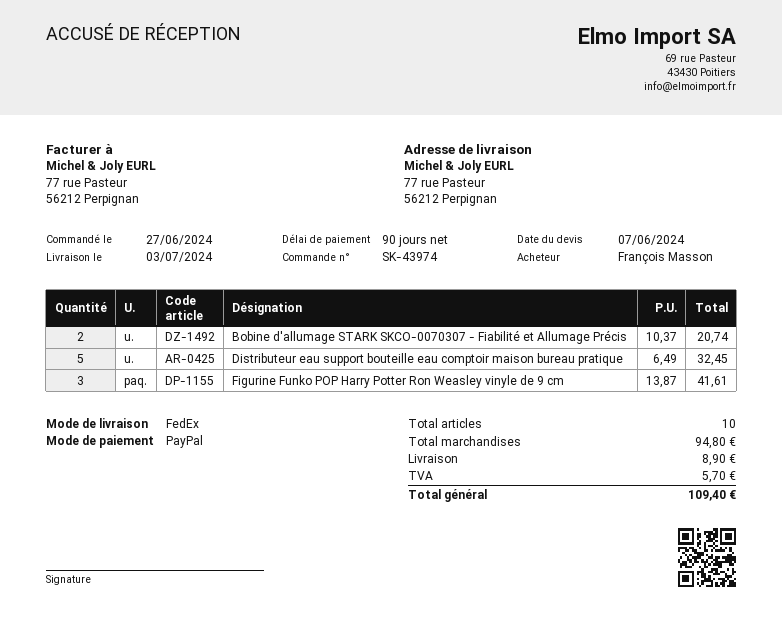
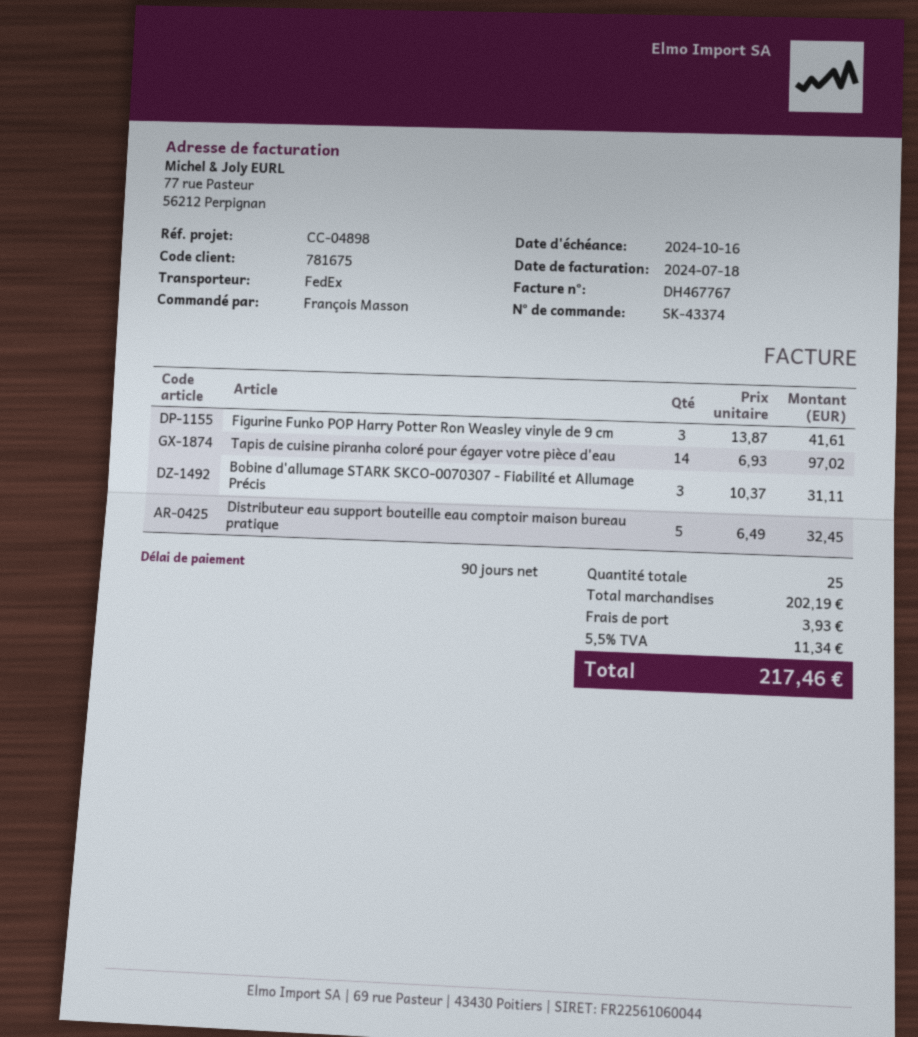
order number: SK-43974 -> SK-43374
Bobine d'allumage STARK SKCO-0070307 - Fiabilité et Allumage Précis: 2 x 10.37 = 20.74 -> 3 x 10.37 = 31.11
Tapis de cuisine piranha coloré pour égayer votre pièce d'eau: none -> 14 x 6.93 = 97.02
total quantity: 10 -> 25
subtotal: 94.80 -> 202.19
shipping: 8.90 -> 3.93
tax: 5.70 -> 11.34
total: 109.40 -> 217.46

